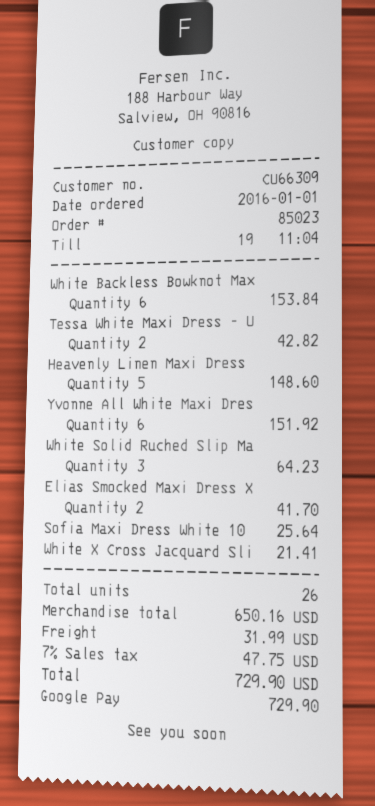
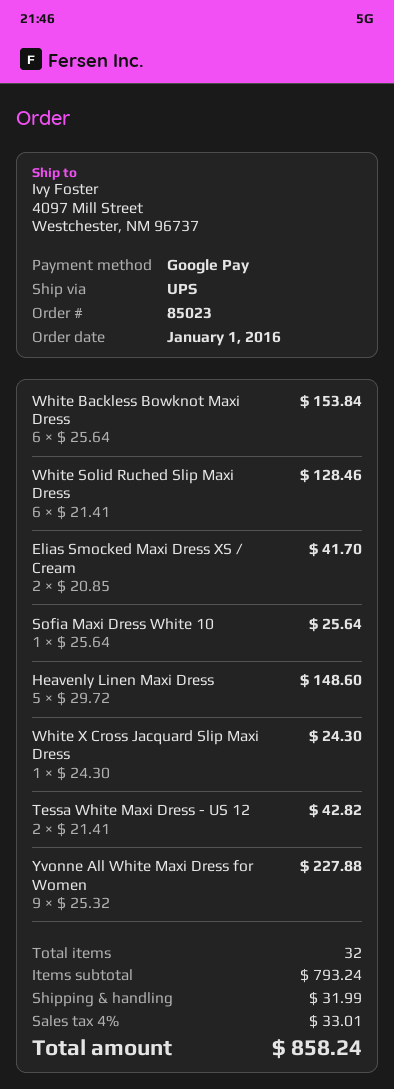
Yvonne All White Maxi Dres: 6 for 151.92 -> 9 for 227.88
White Solid Ruched Slip Ma: 3 for 64.23 -> 6 for 128.46
White X Cross Jacquard Sli: 1 for 21.41 -> 1 for 24.30
total quantity: 26 -> 32
subtotal: 650.16 -> 793.24
tax: 7% = 47.75 -> 4% = 33.01
total: 729.90 -> 858.24

